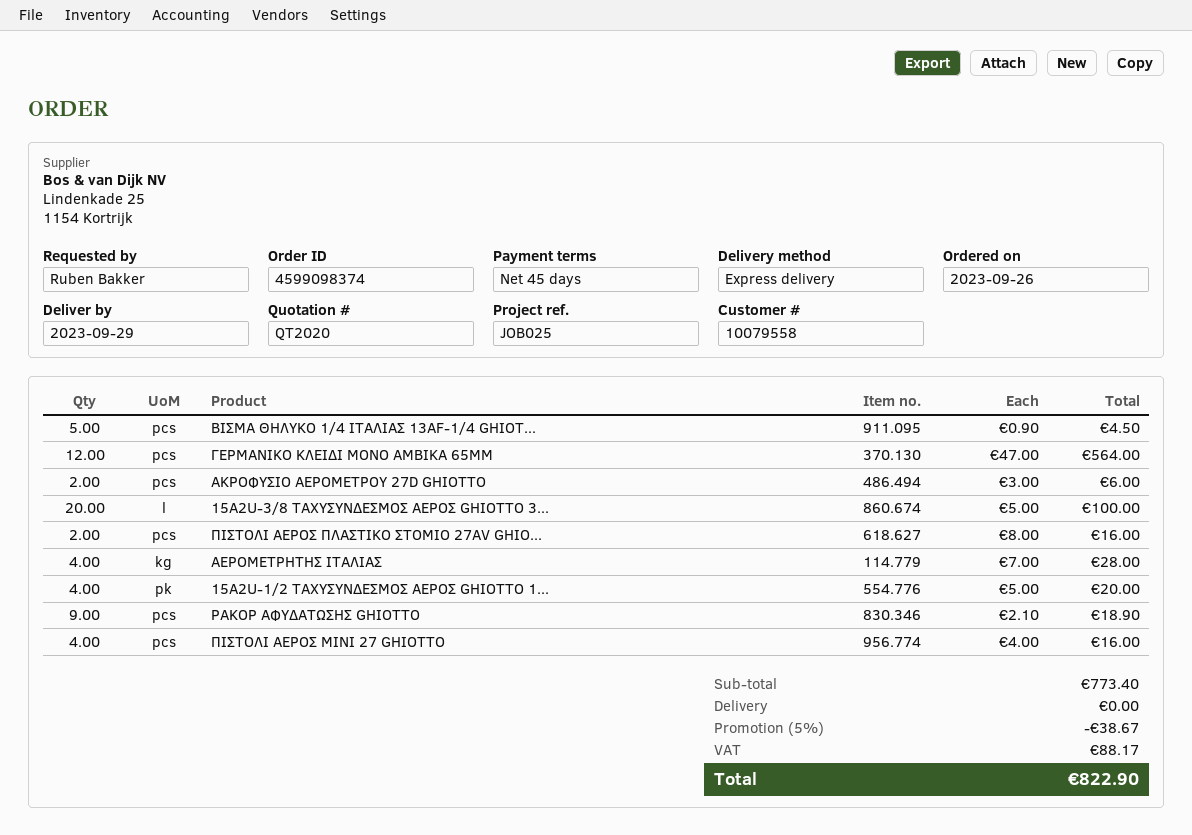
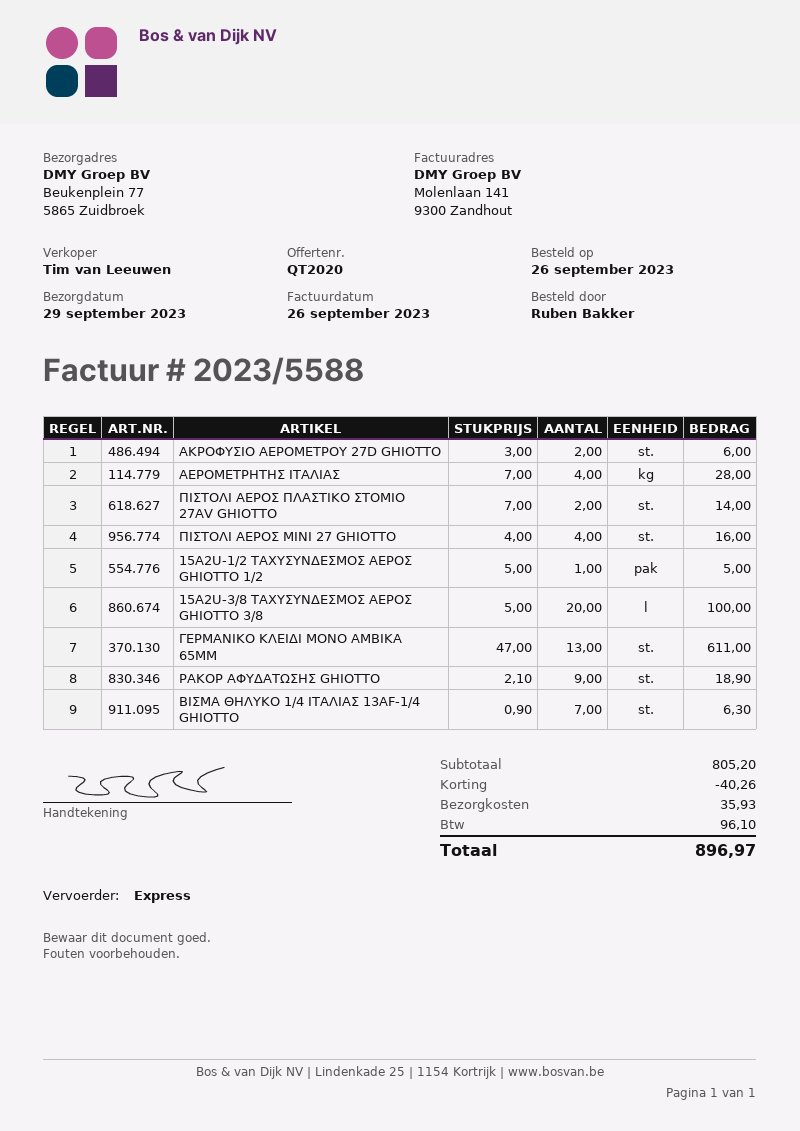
ΒΙΣΜΑ ΘΗΛΥΚΟ 1/4 ΙΤΑΛΙΑΣ 13ΑF-1/4 GHIOT...: 5 x 0.90 = 4.50 -> 7 x 0.90 = 6.30
ΓΕΡΜΑΝΙΚO ΚΛΕΙΔΙ ΜΟΝΟ AMBIKA 65MΜ: 12 x 47.00 = 564.00 -> 13 x 47.00 = 611.00
ΠΙΣΤΟΛΙ ΑΕΡΟΣ ΠΛΑΣΤΙΚΟ ΣΤΟΜΙΟ 27AV GHIO...: 2 x 8.00 = 16.00 -> 2 x 7.00 = 14.00
15A2U-1/2 ΤΑΧΥΣΥΝΔΕΣΜΟΣ ΑΕΡΟΣ GHIOTTO 1...: 4 x 5.00 = 20.00 -> 1 x 5.00 = 5.00
subtotal: 773.40 -> 805.20
discount: 38.67 -> 40.26
shipping: 0.00 -> 35.93
tax: 88.17 -> 96.10
total: 822.90 -> 896.97

